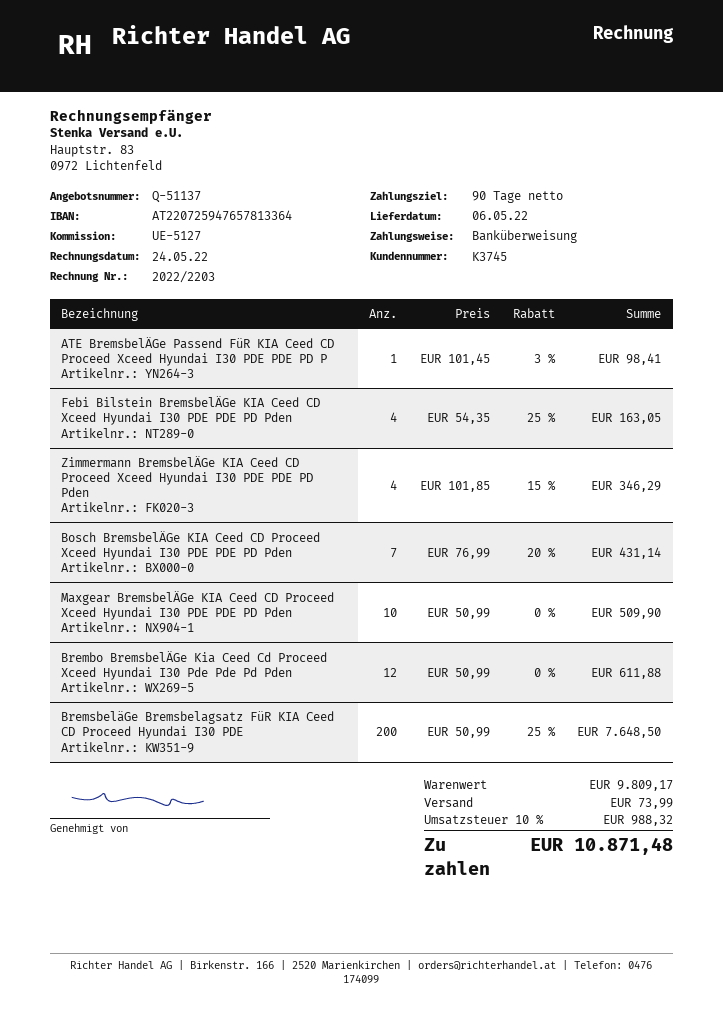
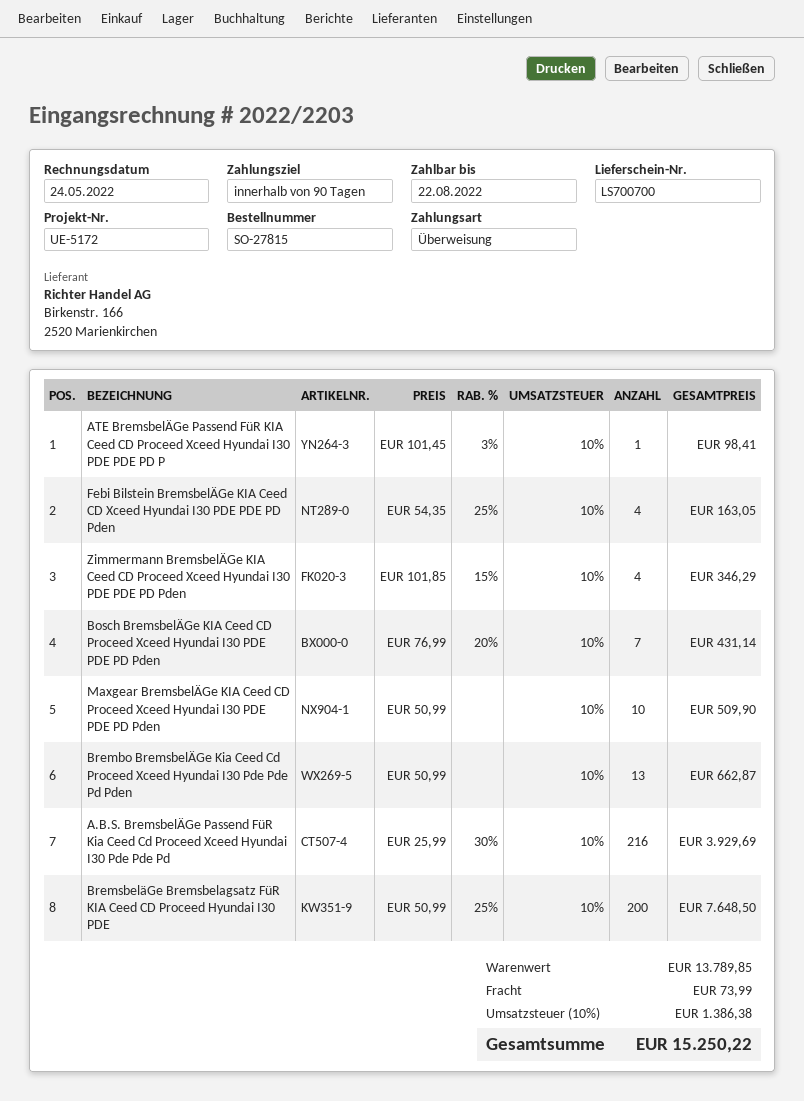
reference: UE-5127 -> UE-5172
Brembo BremsbelÄGe Kia Ceed Cd Proceed Xceed Hyundai I30 Pde Pde Pd Pden: 12 x 50.99 = 611.88 -> 13 x 50.99 = 662.87
A.B.S. BremsbelÄGe Passend FüR Kia Ceed Cd Proceed Xceed Hyundai I30 Pde Pde Pd: none -> 216 x 25.99 - 30% = 3929.69
subtotal: 9809.17 -> 13789.85
tax: 10% = 988.32 -> 10% = 1386.38
total: 10871.48 -> 15250.22

